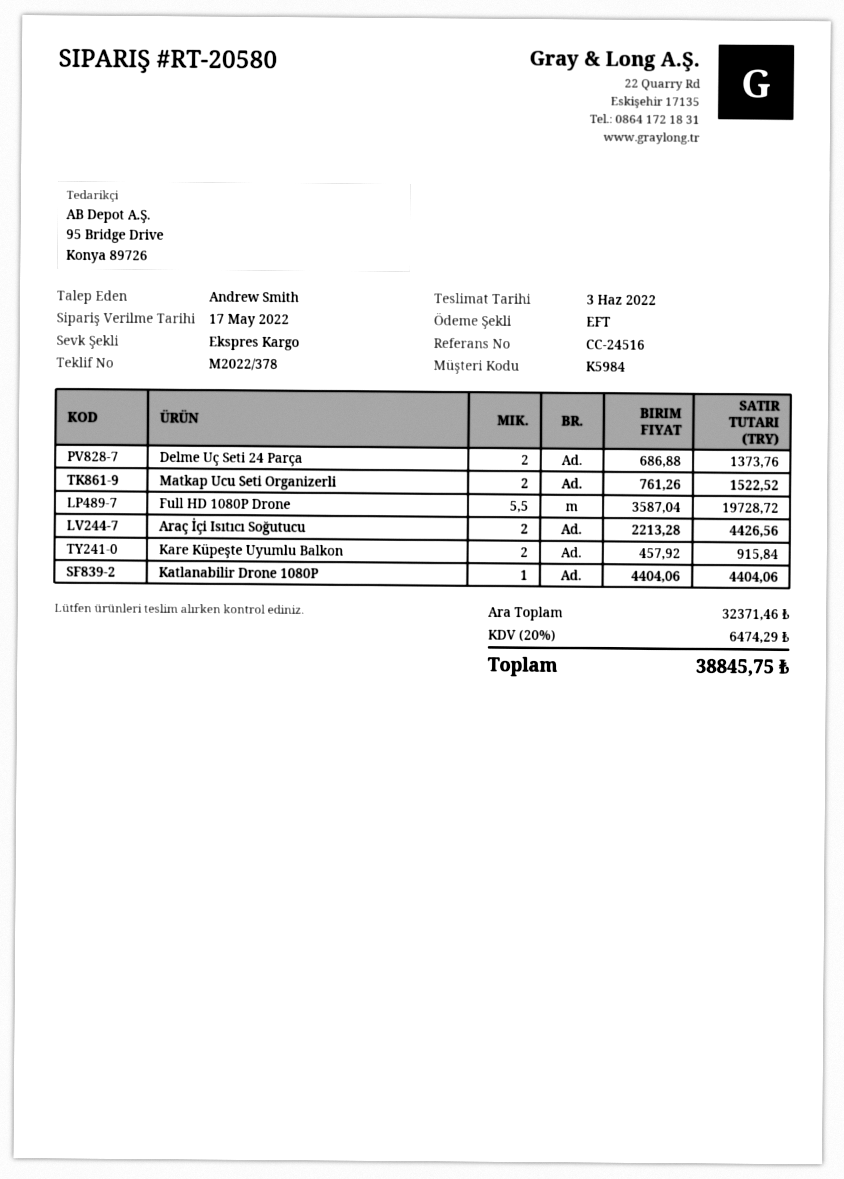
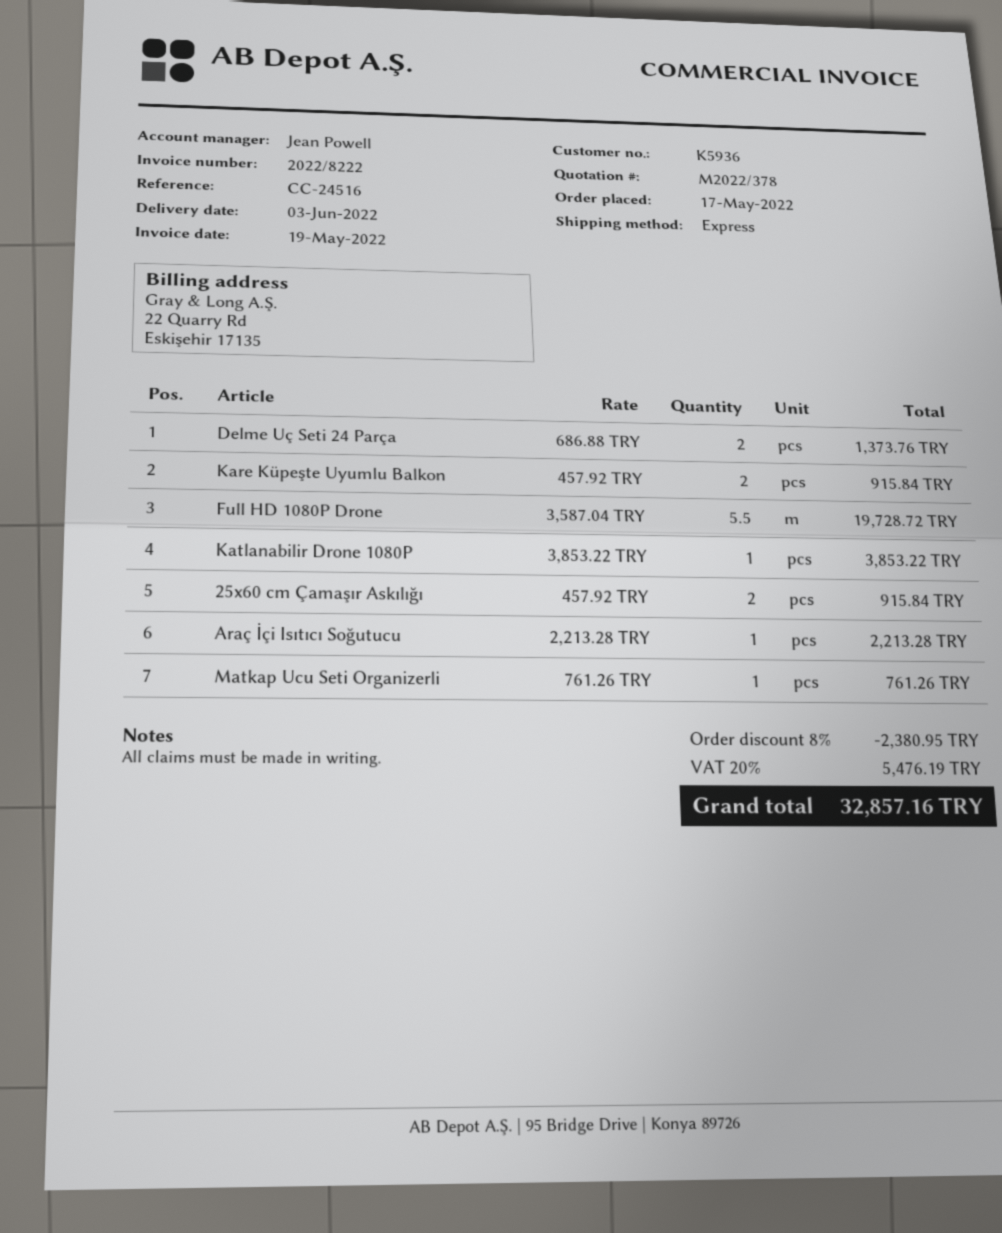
customer number: K5984 -> K5936
Matkap Ucu Seti Organizerli: 2 x 761.26 = 1522.52 -> 1 x 761.26 = 761.26
Araç İçi Isıtıcı Soğutucu: 2 x 2213.28 = 4426.56 -> 1 x 2213.28 = 2213.28
Katlanabilir Drone 1080P: 1 x 4404.06 = 4404.06 -> 1 x 3853.22 = 3853.22
25x60 cm Çamaşır Askılığı: none -> 2 x 457.92 = 915.84
discount: none -> 8% = 2380.95
tax: 20% = 6474.29 -> 20% = 5476.19
total: 38845.75 -> 32857.16

